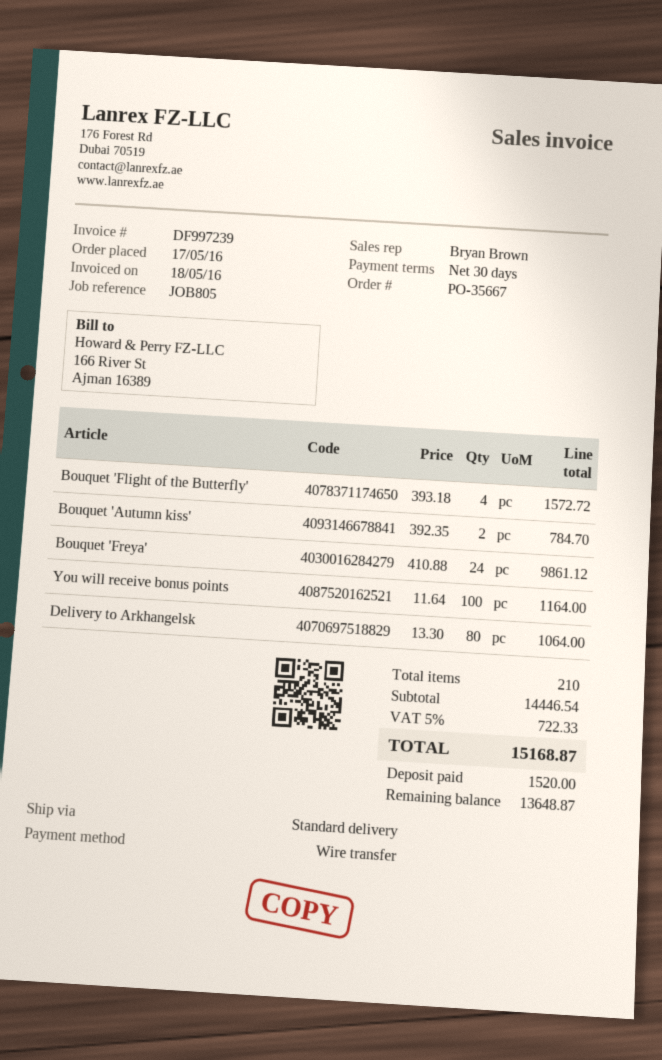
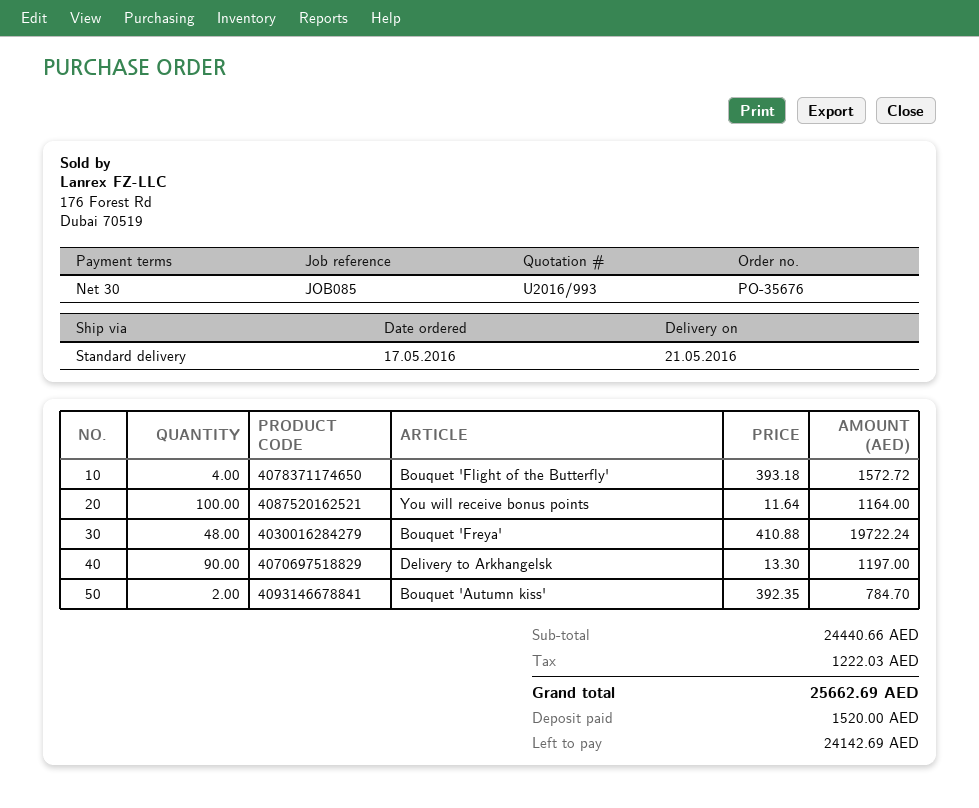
order number: PO-35667 -> PO-35676
reference: JOB805 -> JOB085
Bouquet 'Freya': 24 x 410.88 = 9861.12 -> 48 x 410.88 = 19722.24
Delivery to Arkhangelsk: 80 x 13.30 = 1064.00 -> 90 x 13.30 = 1197.00
subtotal: 14446.54 -> 24440.66
tax: 722.33 -> 1222.03
total: 15168.87 -> 25662.69
balance: 13648.87 -> 24142.69

